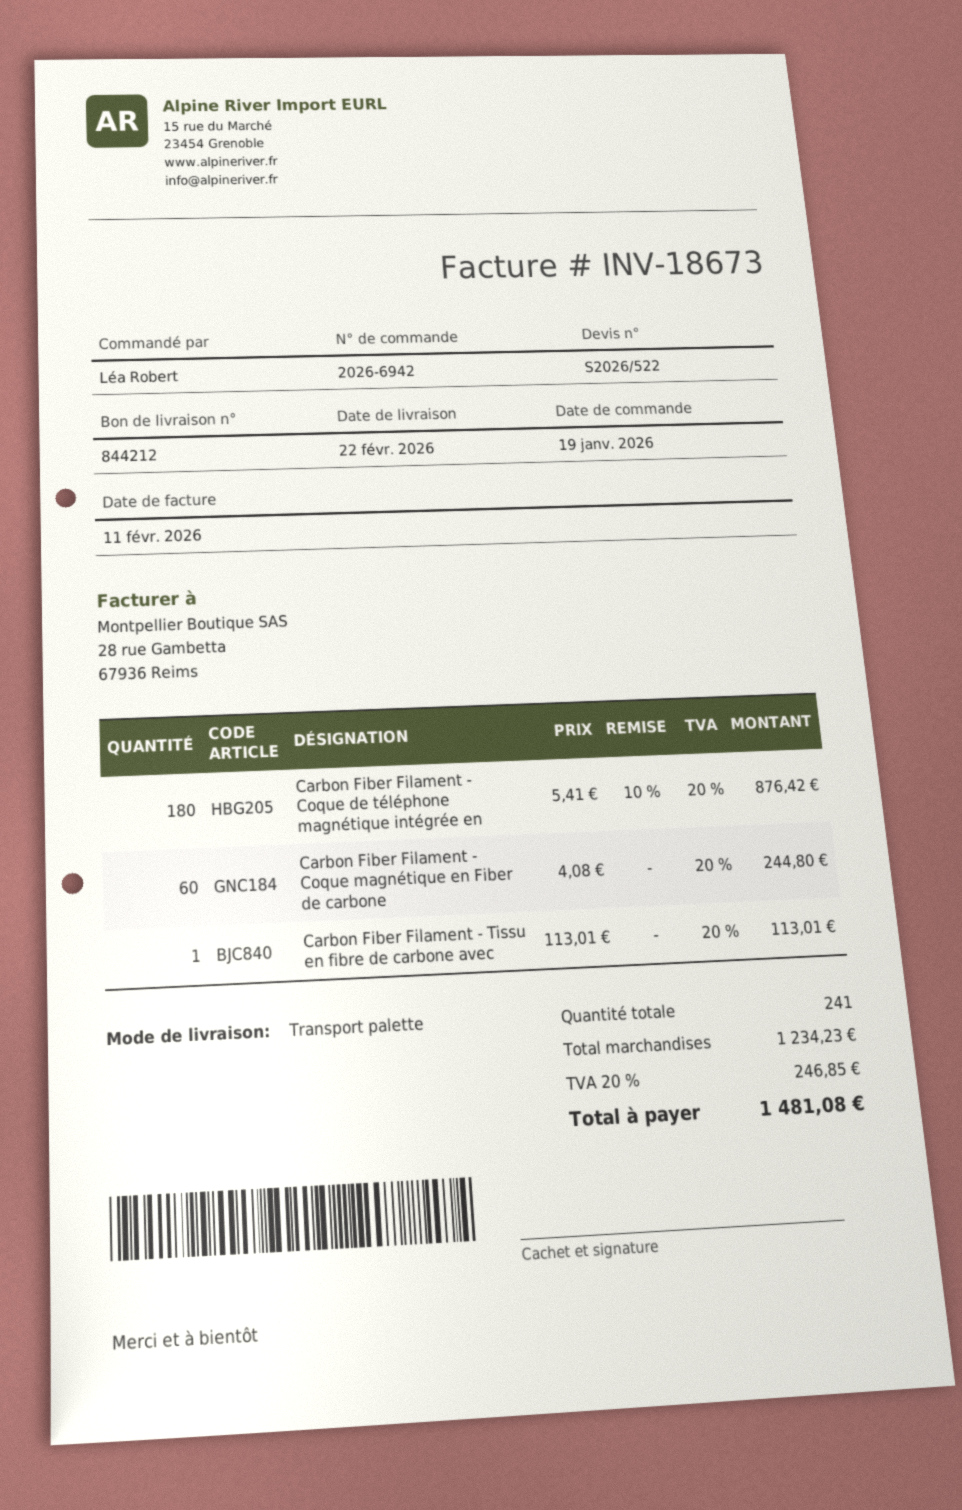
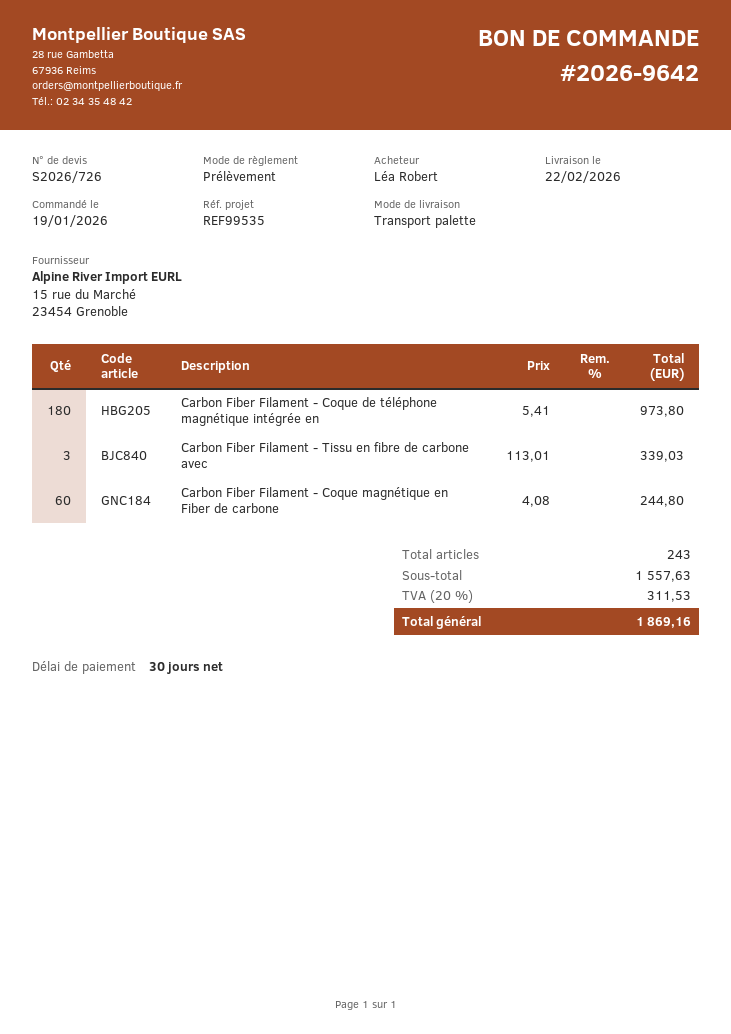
quote number: S2026/522 -> S2026/726
order number: 2026-6942 -> 2026-9642
Carbon Fiber Filament - Coque de téléphone magnétique intégrée en: 180 x 5.41 - 10% = 876.42 -> 180 x 5.41 = 973.80
Carbon Fiber Filament - Tissu en fibre de carbone avec: 1 x 113.01 = 113.01 -> 3 x 113.01 = 339.03
total quantity: 241 -> 243
subtotal: 1234.23 -> 1557.63
tax: 20% = 246.85 -> 20% = 311.53
total: 1481.08 -> 1869.16

